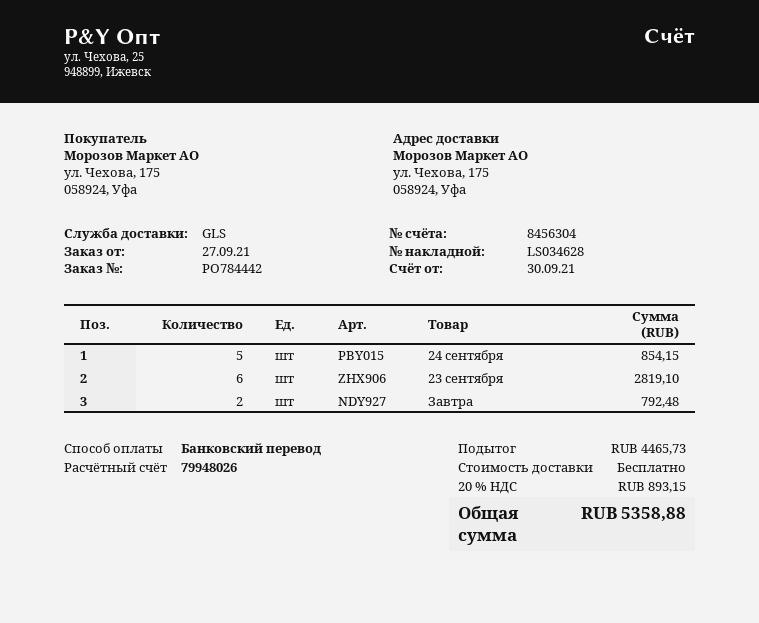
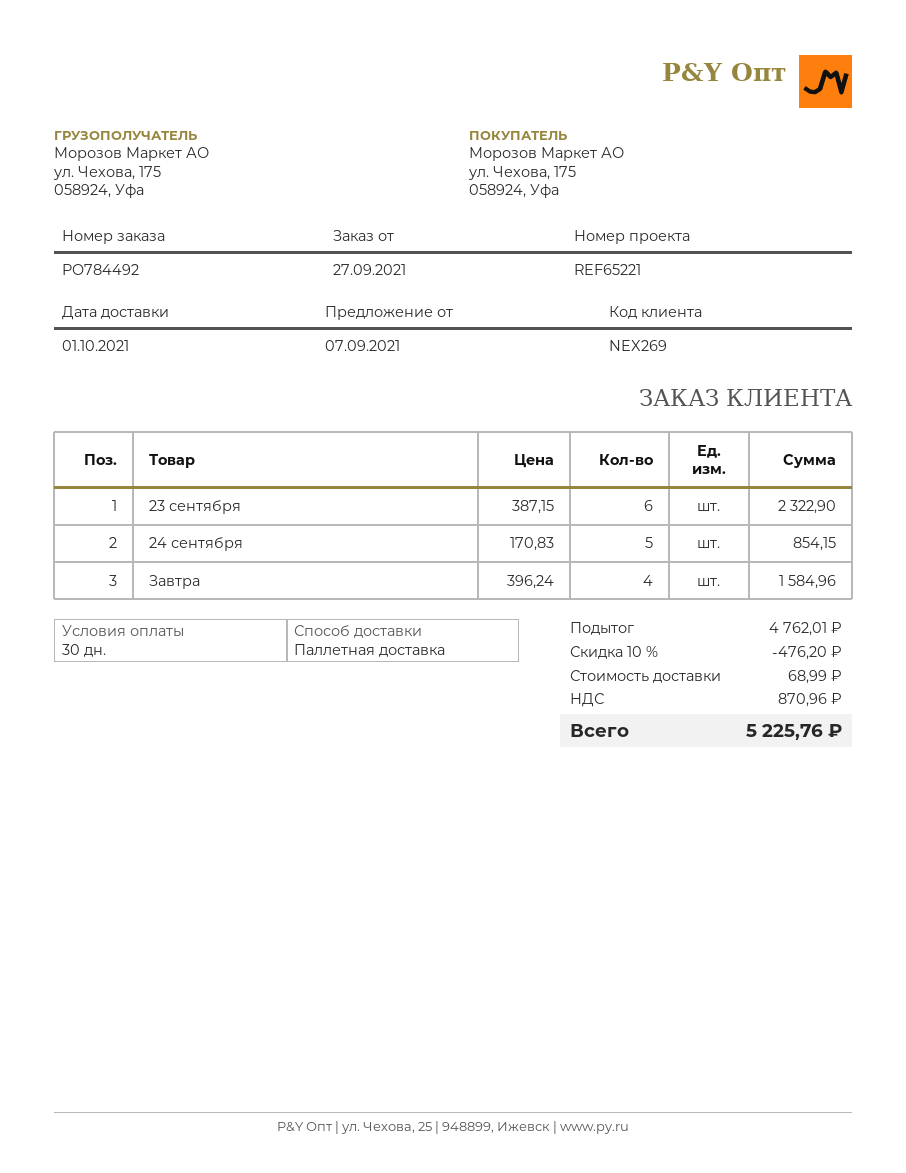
order number: PO784442 -> PO784492
shipping method: GLS -> pallet freight
23 сентября: 6 for 2819.10 -> 6 for 2322.90
Завтра: 2 for 792.48 -> 4 for 1584.96
subtotal: 4465.73 -> 4762.01
discount: none -> 10% = 476.20
shipping: 0.00 -> 68.99
tax: 893.15 -> 870.96
total: 5358.88 -> 5225.76

